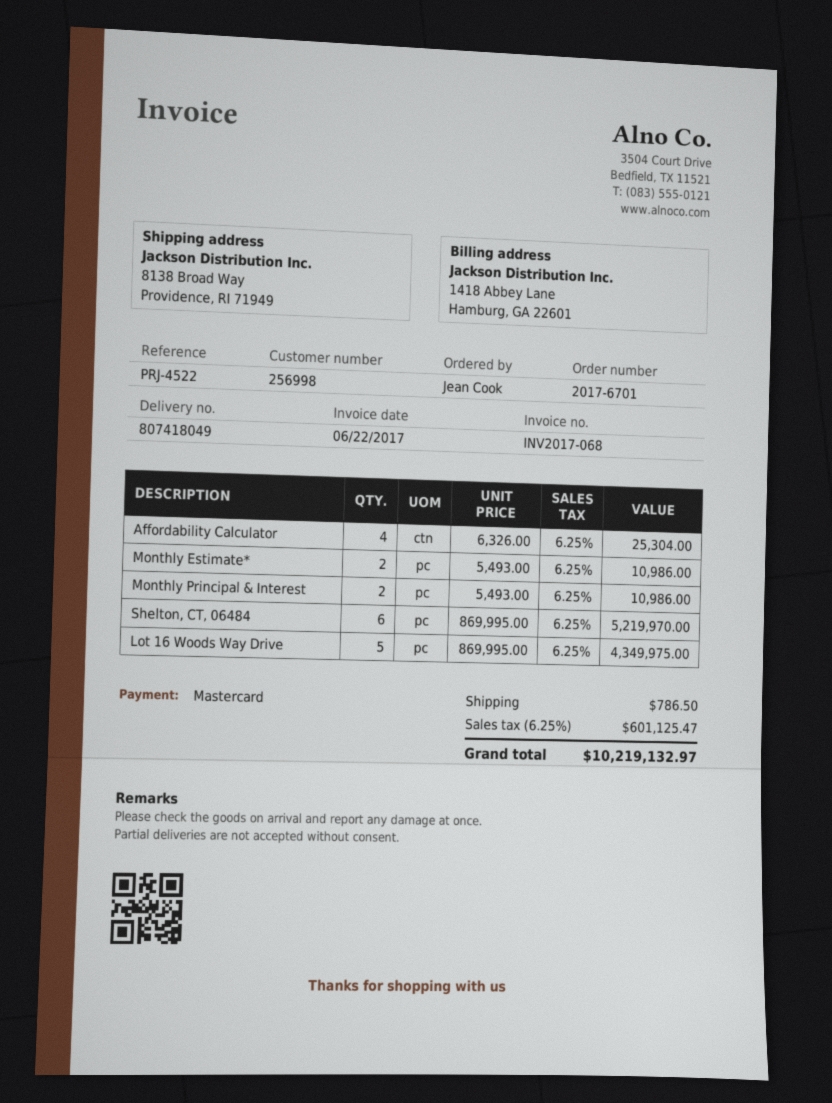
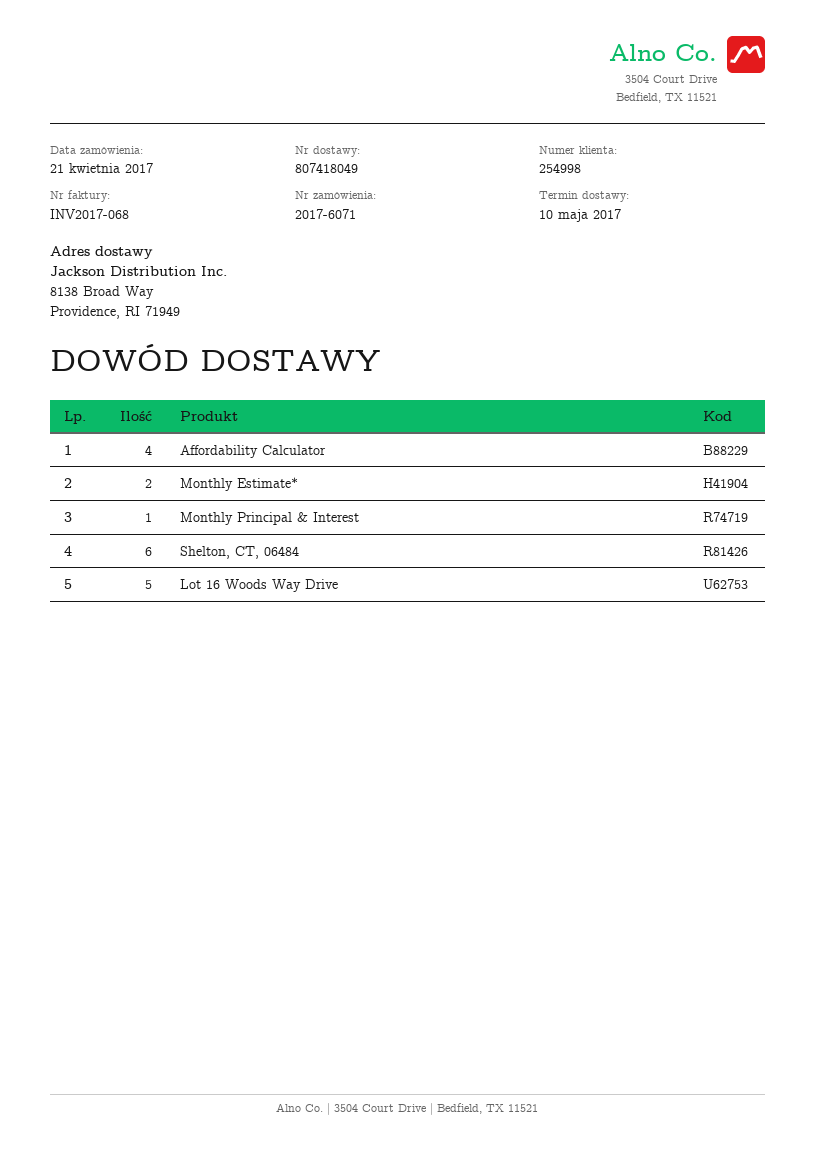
order number: 2017-6701 -> 2017-6071
customer number: 256998 -> 254998
Monthly Principal & Interest: 2 -> 1

